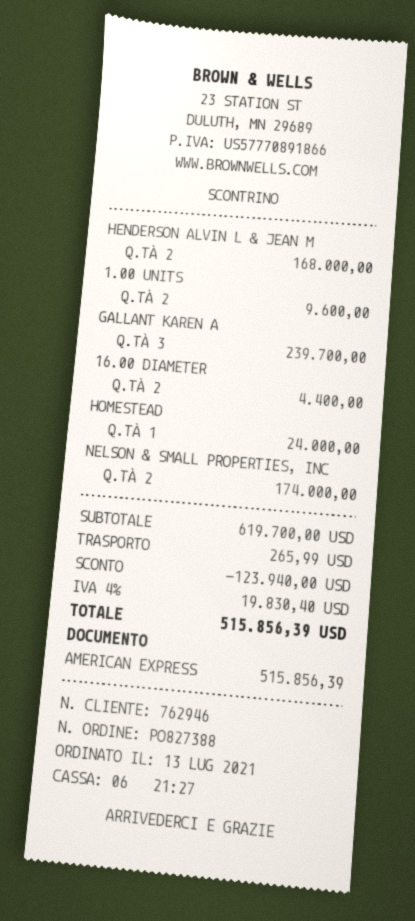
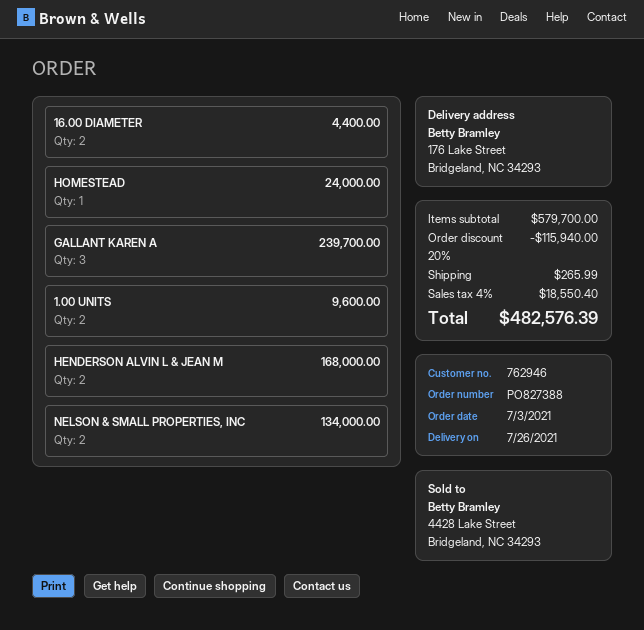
order date: 2021-07-13 -> 2021-07-03
NELSON & SMALL PROPERTIES, INC: 2 for 174000.00 -> 2 for 134000.00
subtotal: 619700.00 -> 579700.00
discount: 123940.00 -> 115940.00
tax: 4% = 19830.40 -> 4% = 18550.40
total: 515856.39 -> 482576.39

